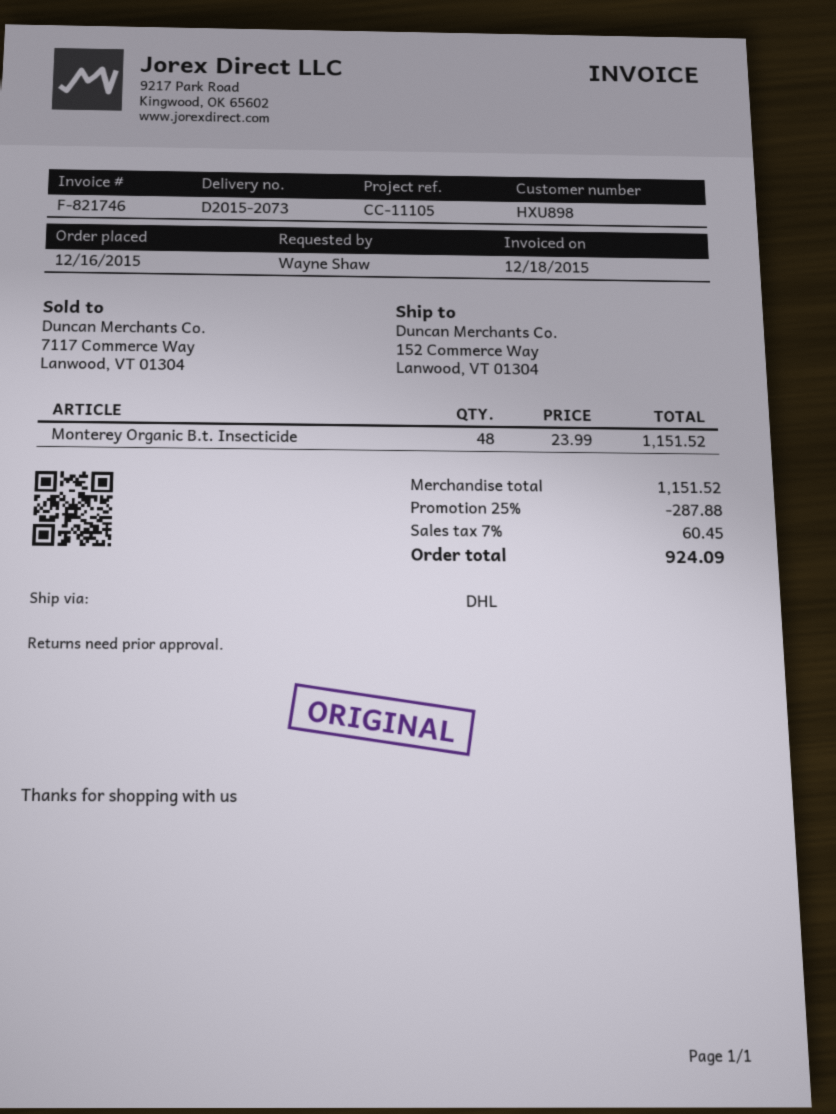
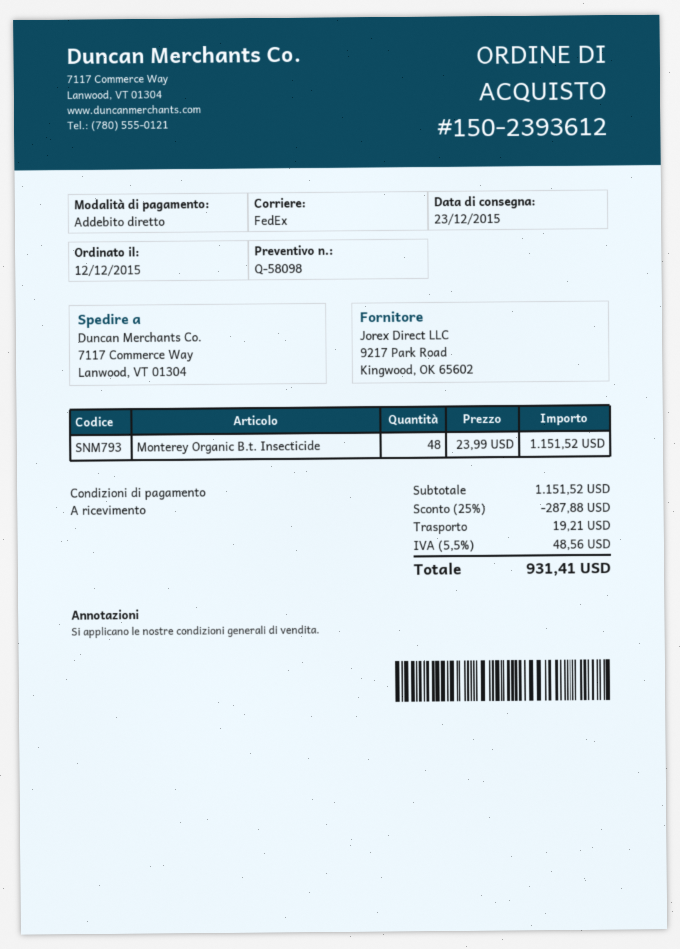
order date: 2015-12-16 -> 2015-12-12
shipping method: DHL -> FedEx
ship to: 152 Commerce Way, Lanwood, VT 01304 -> 7117 Commerce Way, Lanwood, VT 01304
shipping: none -> 19.21
tax: 7% = 60.45 -> 5.5% = 48.56
total: 924.09 -> 931.41

